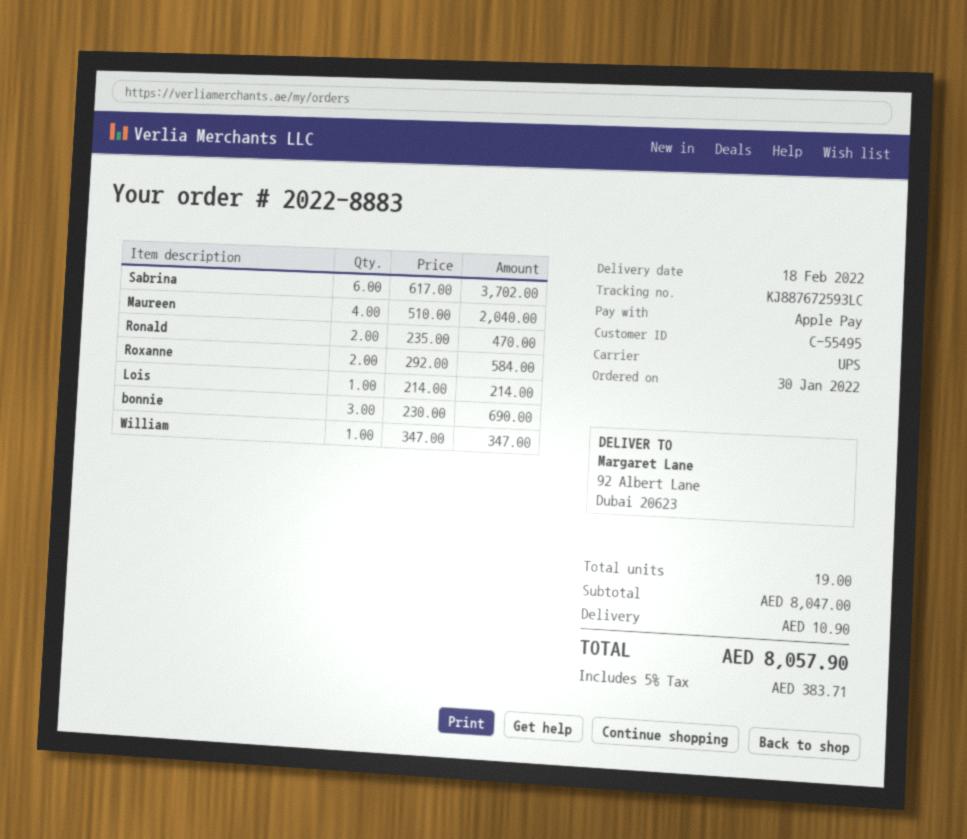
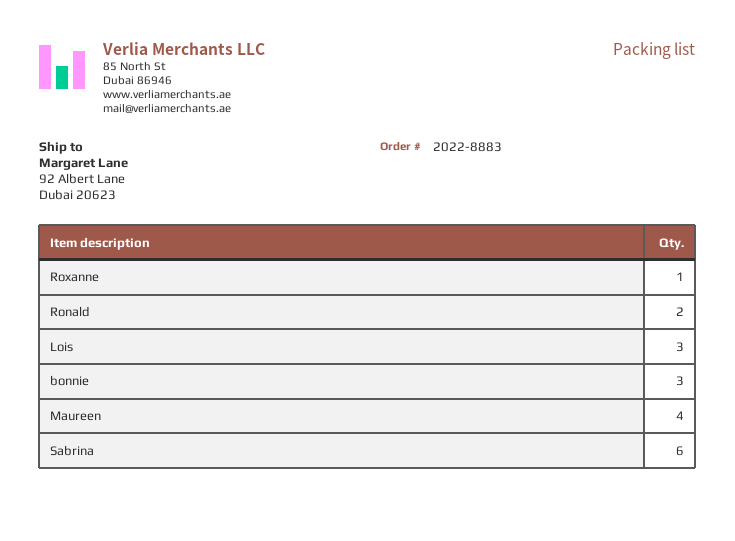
Roxanne: 2 -> 1
Lois: 1 -> 3
William: 1 -> none

